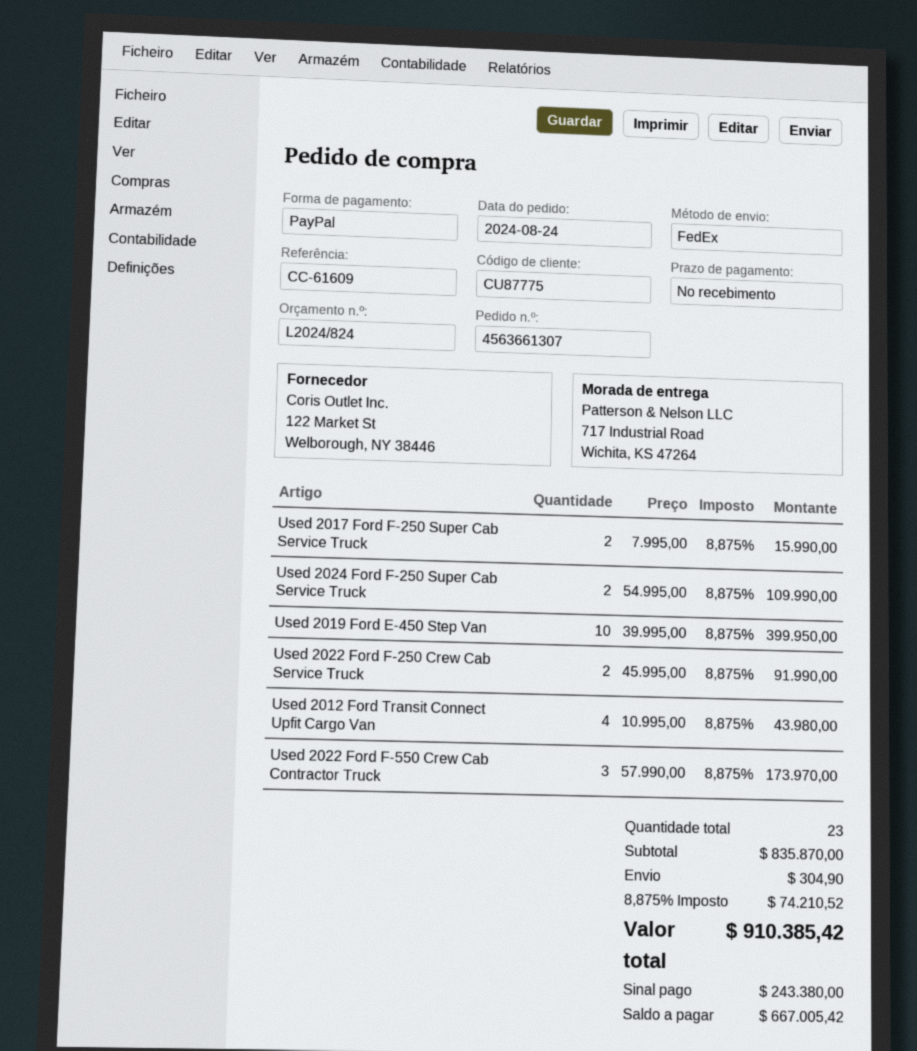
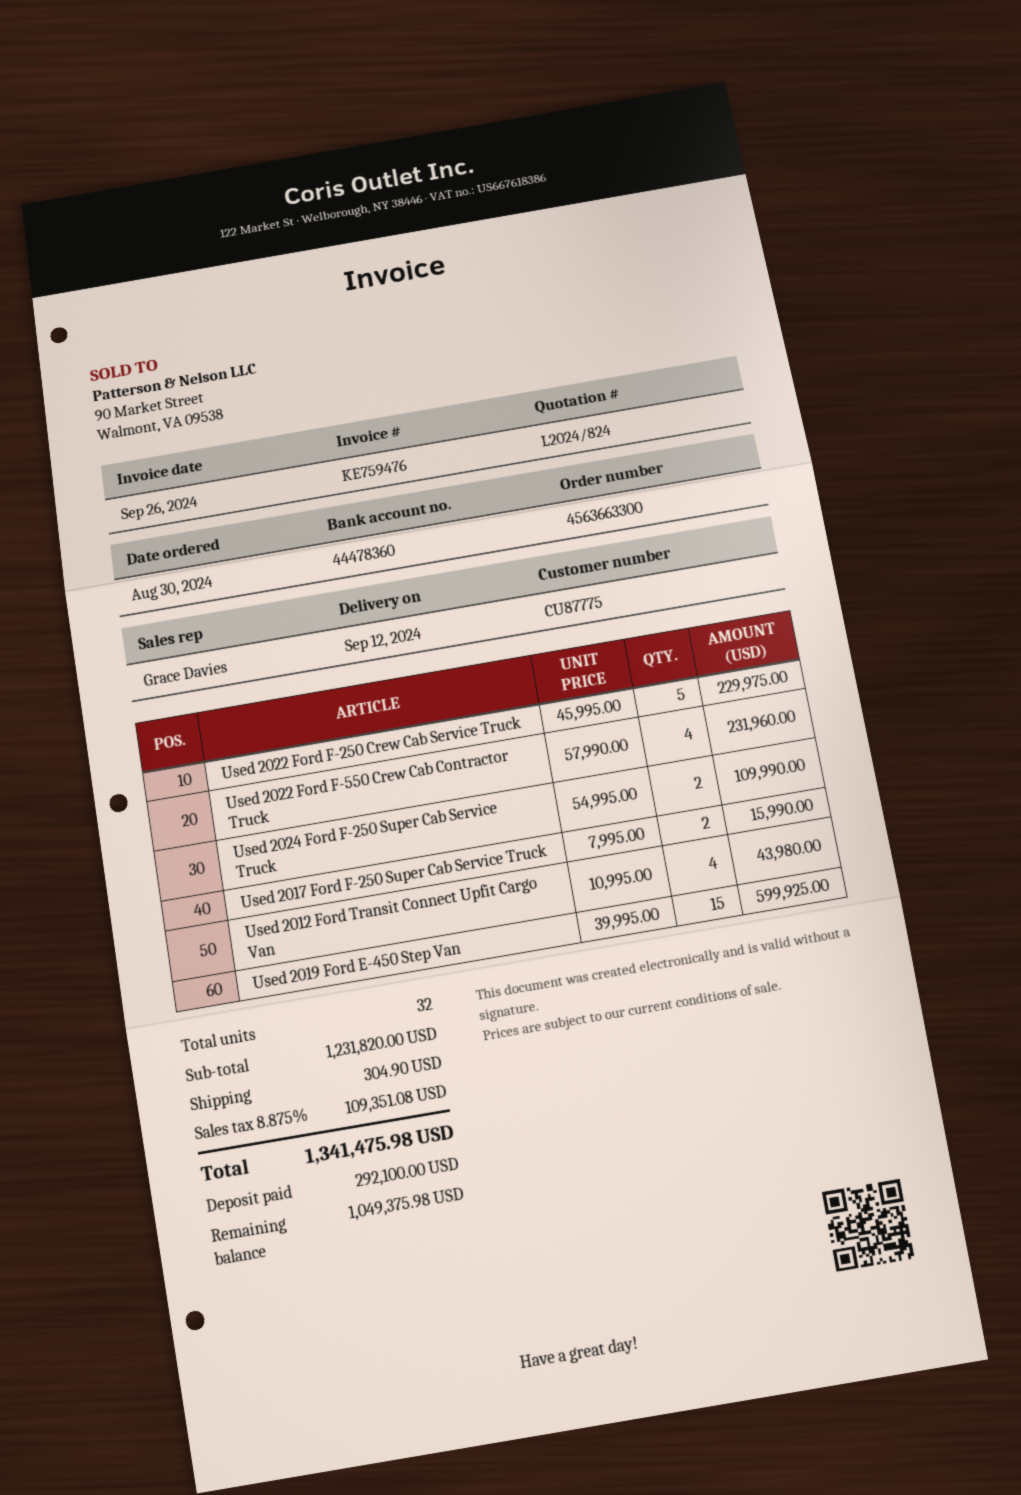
order number: 4563661307 -> 4563663300
order date: 2024-08-24 -> 2024-08-30
Used 2019 Ford E-450 Step Van: 10 x 39995.00 = 399950.00 -> 15 x 39995.00 = 599925.00
Used 2022 Ford F-250 Crew Cab Service Truck: 2 x 45995.00 = 91990.00 -> 5 x 45995.00 = 229975.00
Used 2022 Ford F-550 Crew Cab Contractor Truck: 3 x 57990.00 = 173970.00 -> 4 x 57990.00 = 231960.00
total quantity: 23 -> 32
subtotal: 835870.00 -> 1231820.00
tax: 8.875% = 74210.52 -> 8.875% = 109351.08
total: 910385.42 -> 1341475.98
deposit: 243380.00 -> 292100.00
balance: 667005.42 -> 1049375.98

